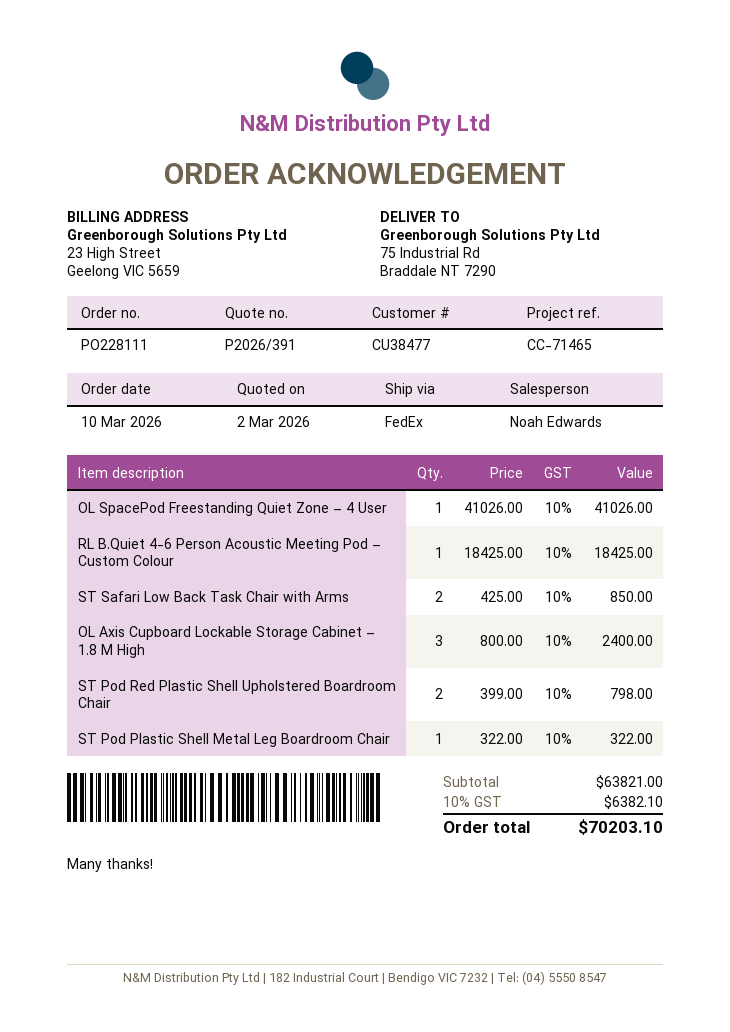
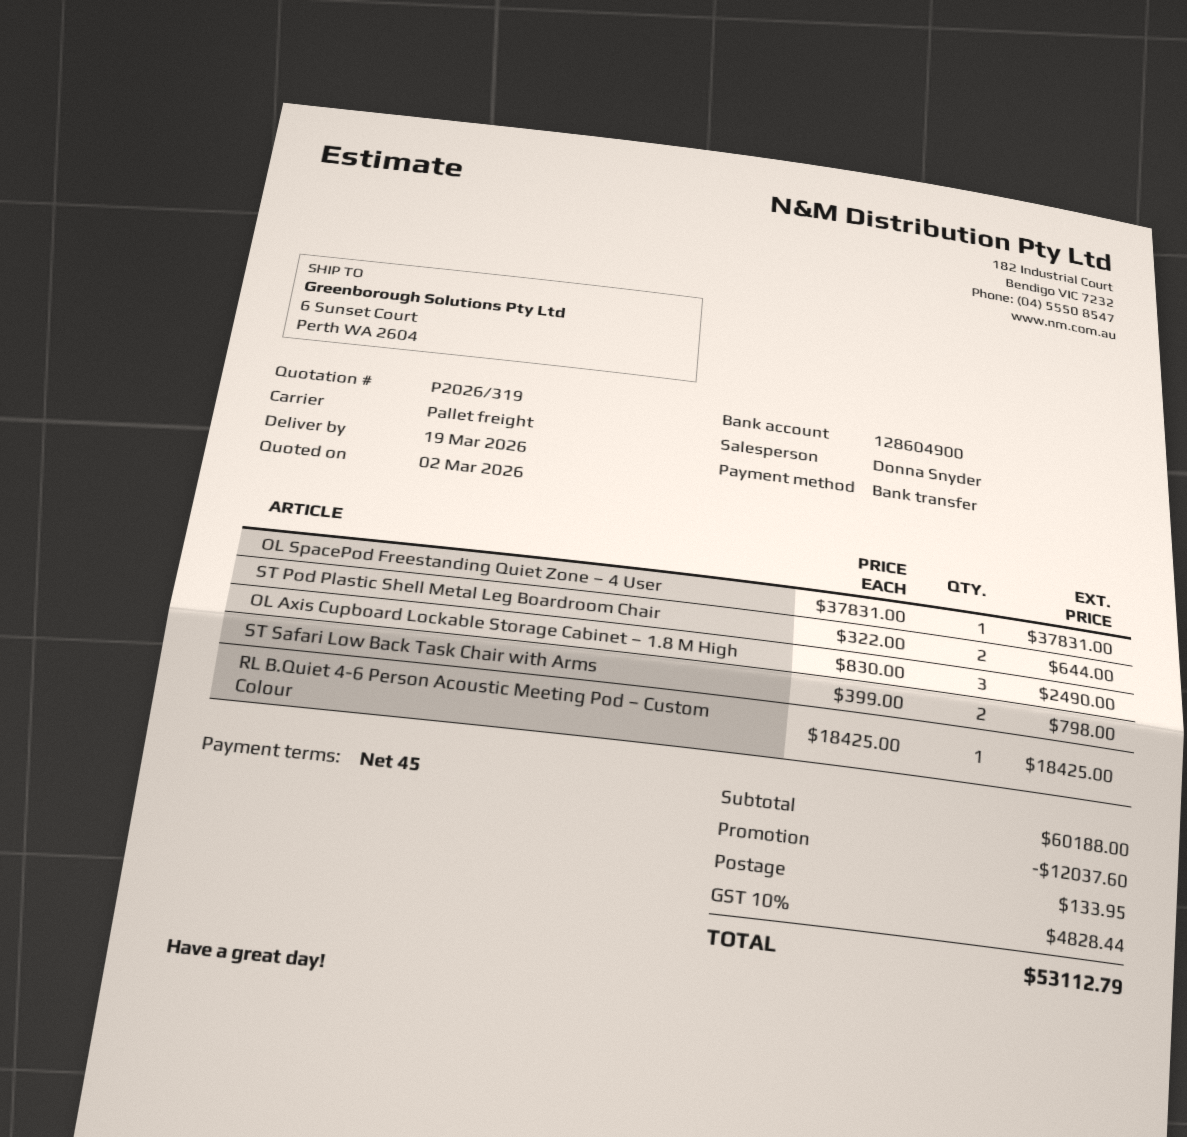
quote number: P2026/391 -> P2026/319
sales rep: Noah Edwards -> Donna Snyder
shipping method: FedEx -> pallet freight
ship to: 75 Industrial Rd, Braddale NT 7290 -> 6 Sunset Court, Perth WA 2604
OL SpacePod Freestanding Quiet Zone – 4 User: 1 x 41026.00 = 41026.00 -> 1 x 37831.00 = 37831.00
ST Safari Low Back Task Chair with Arms: 2 x 425.00 = 850.00 -> 2 x 399.00 = 798.00
OL Axis Cupboard Lockable Storage Cabinet – 1.8 M High: 3 x 800.00 = 2400.00 -> 3 x 830.00 = 2490.00
ST Pod Red Plastic Shell Upholstered Boardroom Chair: 2 x 399.00 = 798.00 -> none
ST Pod Plastic Shell Metal Leg Boardroom Chair: 1 x 322.00 = 322.00 -> 2 x 322.00 = 644.00
subtotal: 63821.00 -> 60188.00
discount: none -> 12037.60
shipping: none -> 133.95
tax: 10% = 6382.10 -> 10% = 4828.44
total: 70203.10 -> 53112.79

